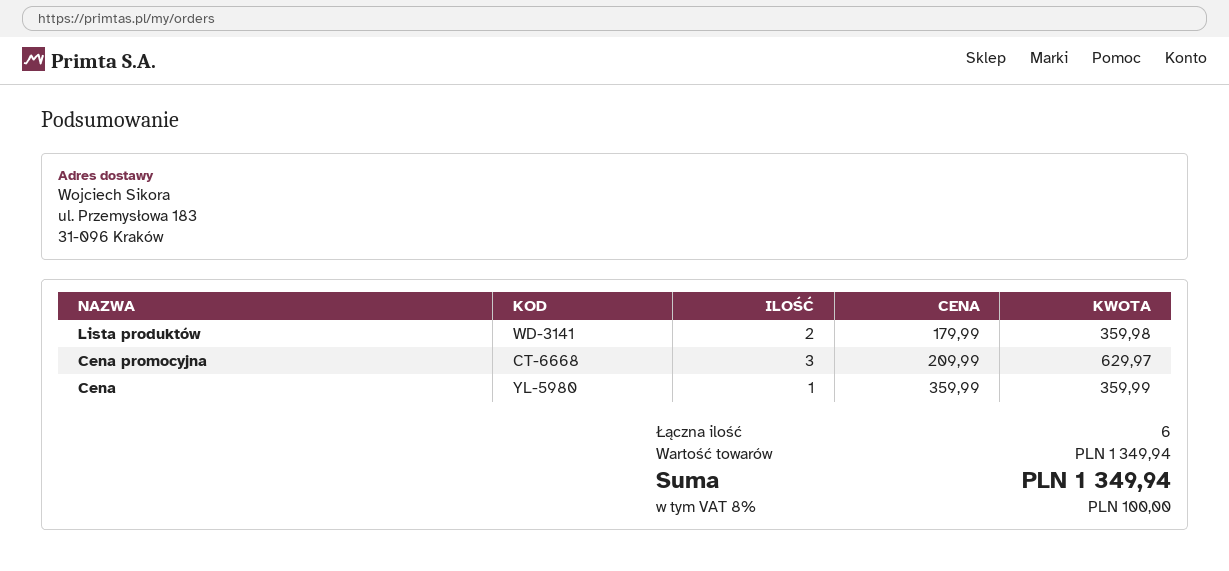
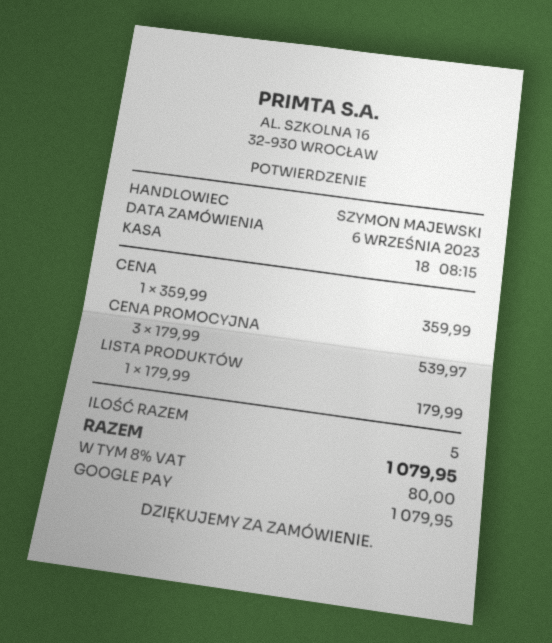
Lista produktów: 2 x 179.99 = 359.98 -> 1 x 179.99 = 179.99
Cena promocyjna: 3 x 209.99 = 629.97 -> 3 x 179.99 = 539.97
total quantity: 6 -> 5
tax: 8% = 100.00 -> 8% = 80.00
total: 1349.94 -> 1079.95

